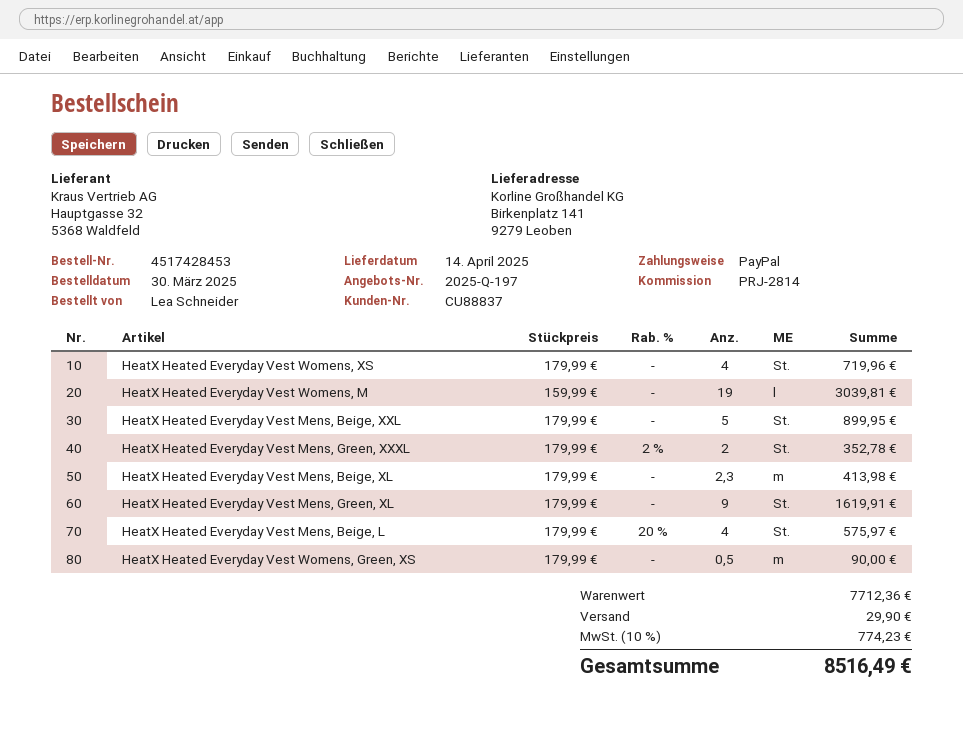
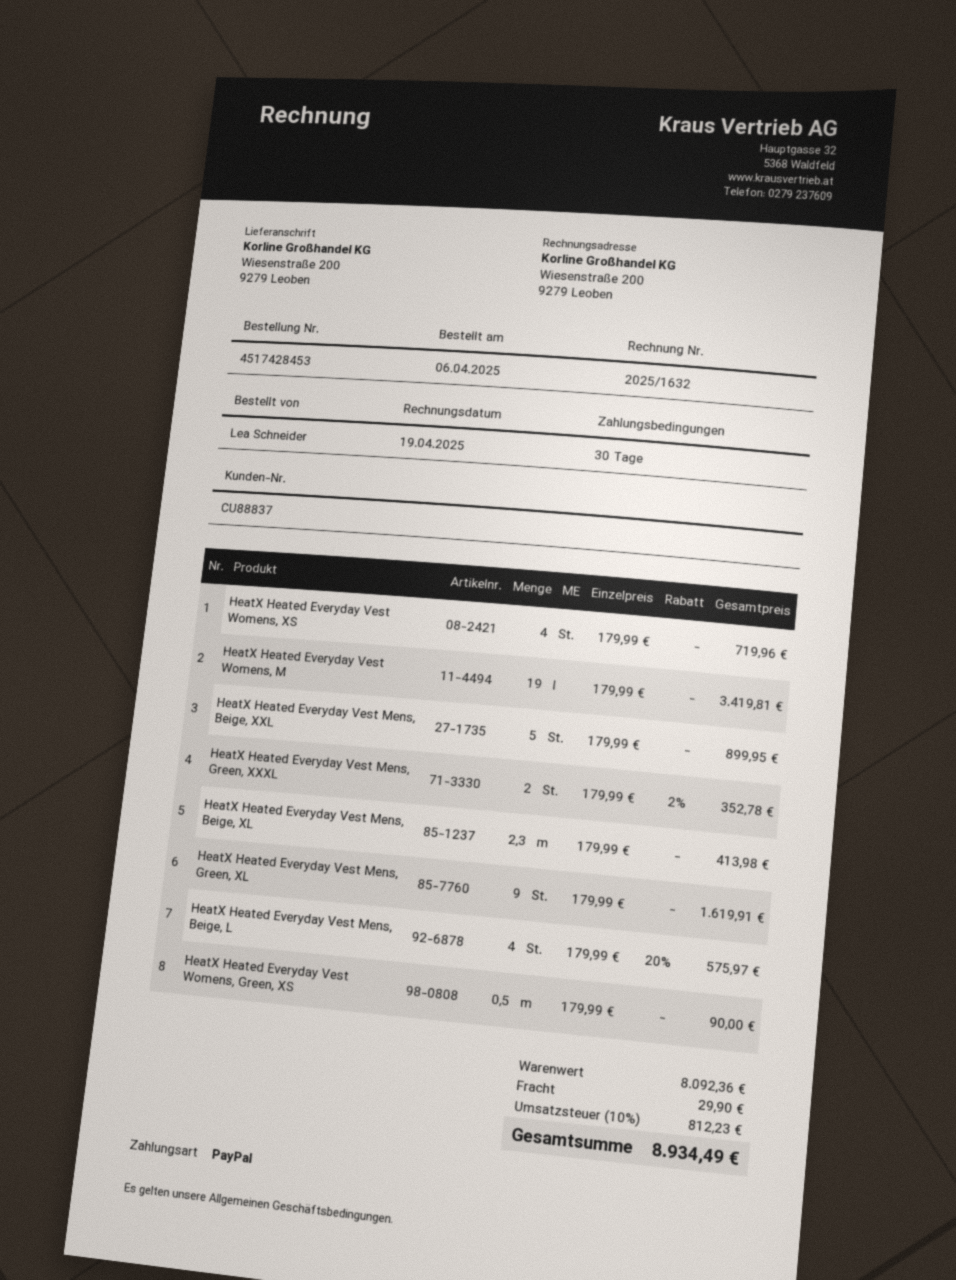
order date: 2025-03-30 -> 2025-04-06
ship to: Birkenplatz 141, 9279 Leoben -> Wiesenstraße 200, 9279 Leoben
HeatX Heated Everyday Vest Womens, M: 19 x 159.99 = 3039.81 -> 19 x 179.99 = 3419.81
subtotal: 7712.36 -> 8092.36
tax: 10% = 774.23 -> 10% = 812.23
total: 8516.49 -> 8934.49

